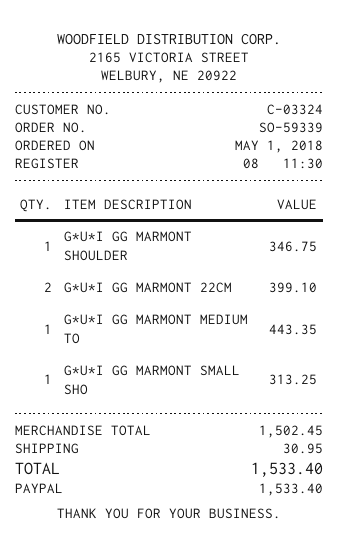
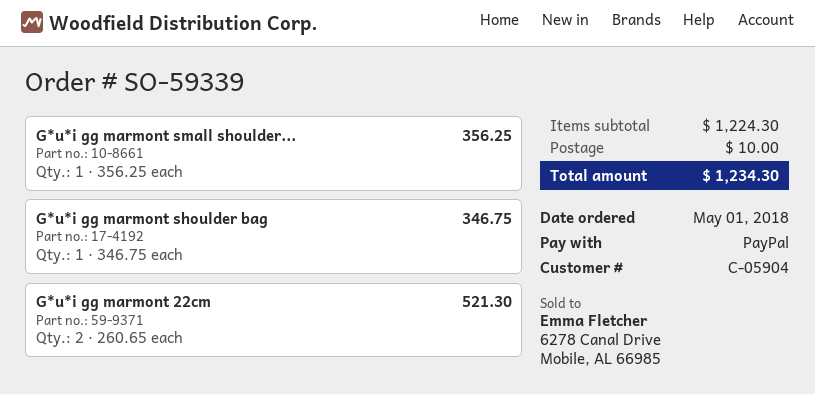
customer number: C-03324 -> C-05904
G*U*I GG MARMONT 22CM: 2 for 399.10 -> 2 for 521.30
G*U*I GG MARMONT MEDIUM TO: 1 for 443.35 -> none
G*U*I GG MARMONT SMALL SHO: 1 for 313.25 -> 1 for 356.25
subtotal: 1502.45 -> 1224.30
shipping: 30.95 -> 10.00
total: 1533.40 -> 1234.30

